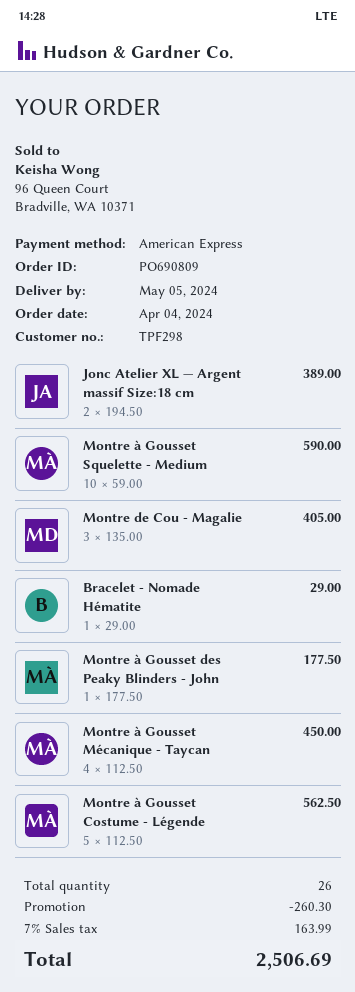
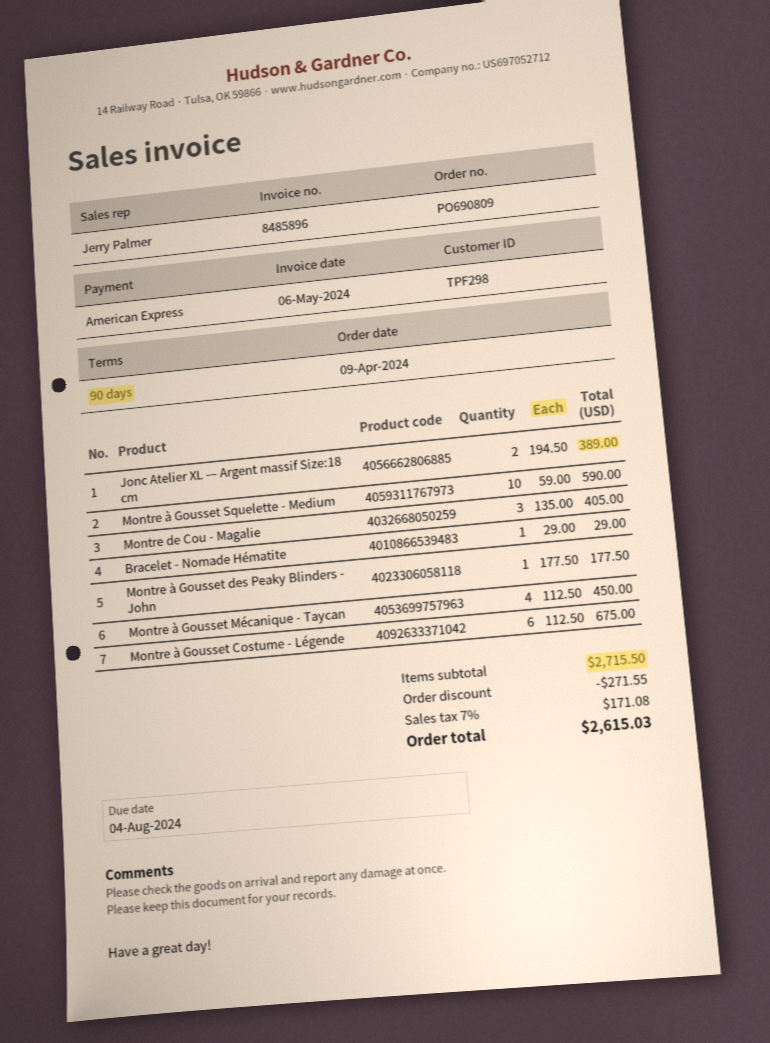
order date: 2024-04-04 -> 2024-04-09
Montre à Gousset Costume - Légende: 5 x 112.50 = 562.50 -> 6 x 112.50 = 675.00
discount: 260.30 -> 271.55
tax: 7% = 163.99 -> 7% = 171.08
total: 2506.69 -> 2615.03

